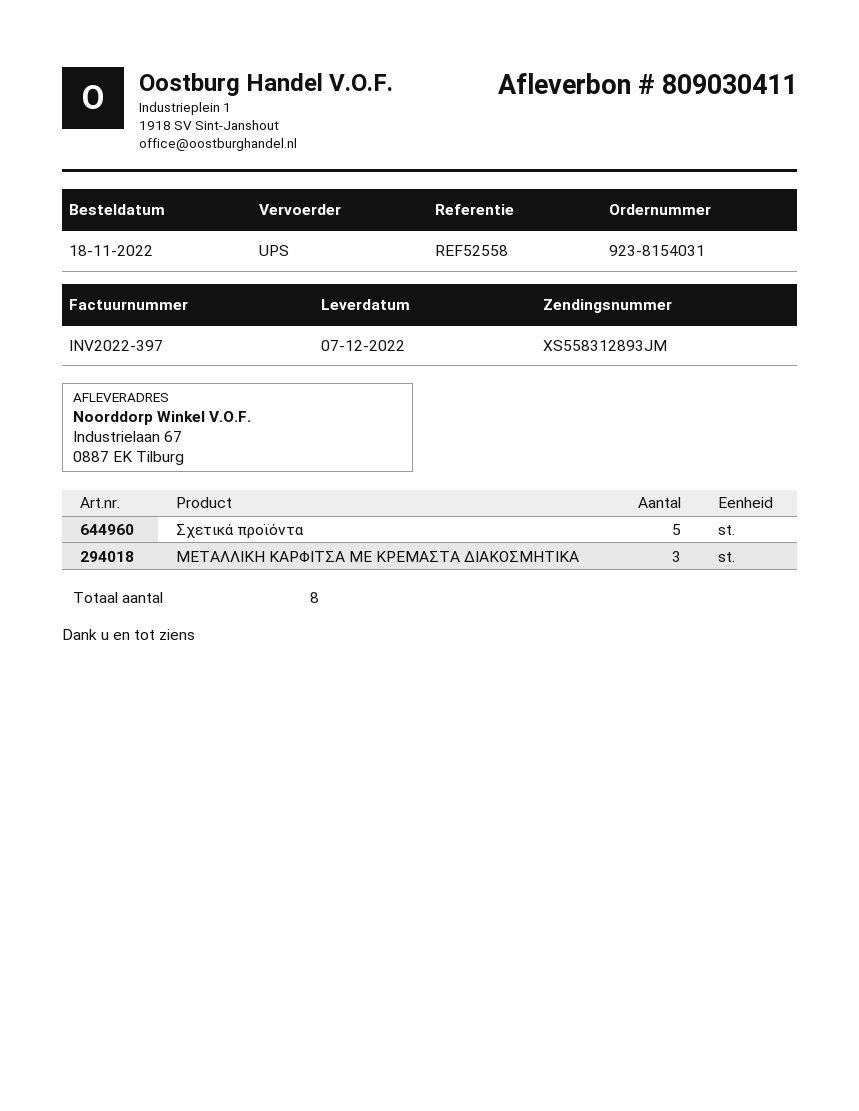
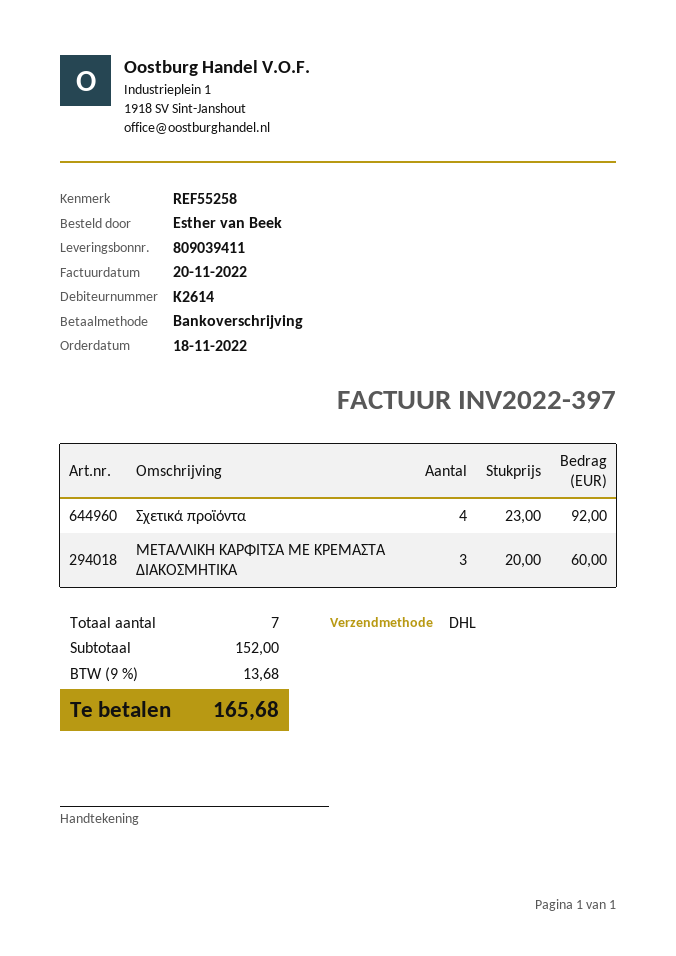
delivery note number: 809030411 -> 809039411
reference: REF52558 -> REF55258
shipping method: UPS -> DHL
Σχετικά προϊόντα: 5 -> 4
total quantity: 8 -> 7

